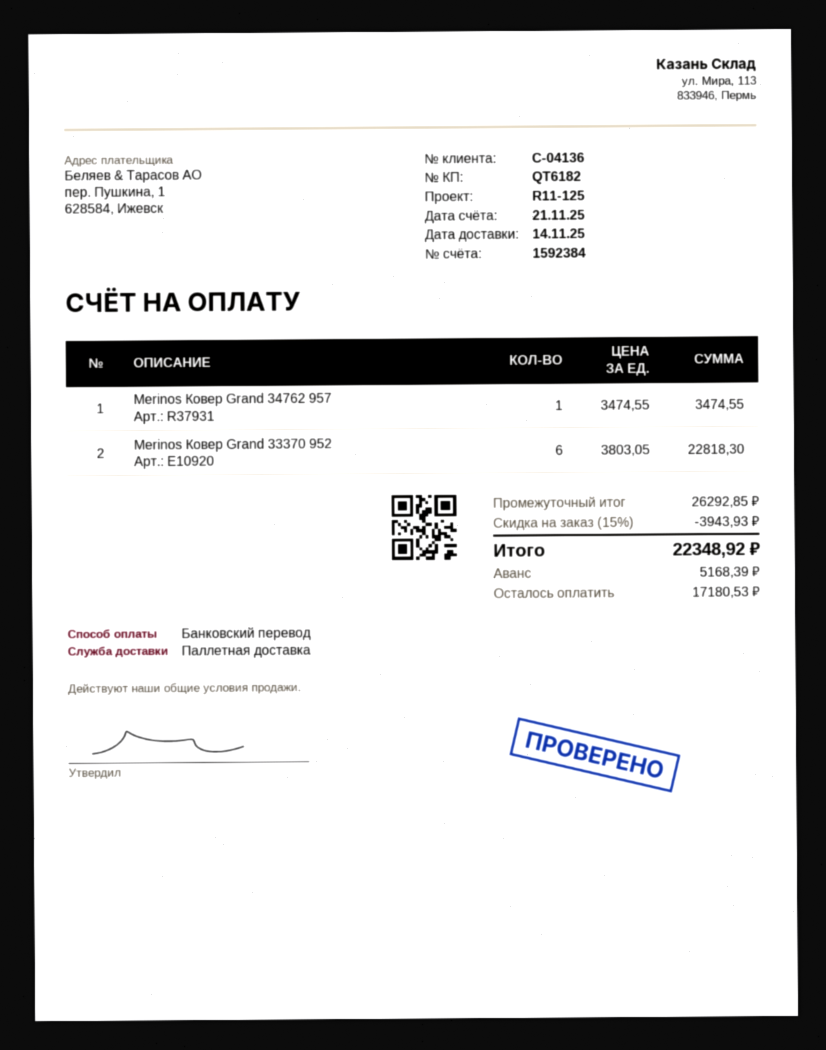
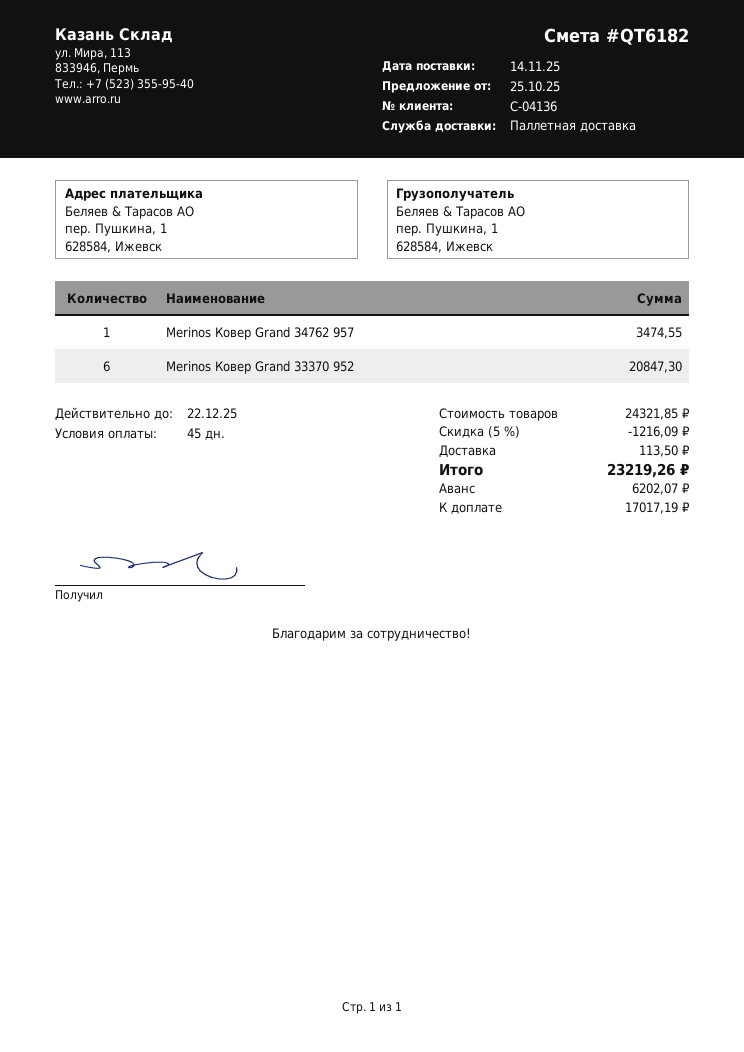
Merinos Ковер Grand 33370 952: 6 for 22818.30 -> 6 for 20847.30
subtotal: 26292.85 -> 24321.85
discount: 15% = 3943.93 -> 5% = 1216.09
shipping: none -> 113.50
total: 22348.92 -> 23219.26
deposit: 5168.39 -> 6202.07
balance: 17180.53 -> 17017.19

